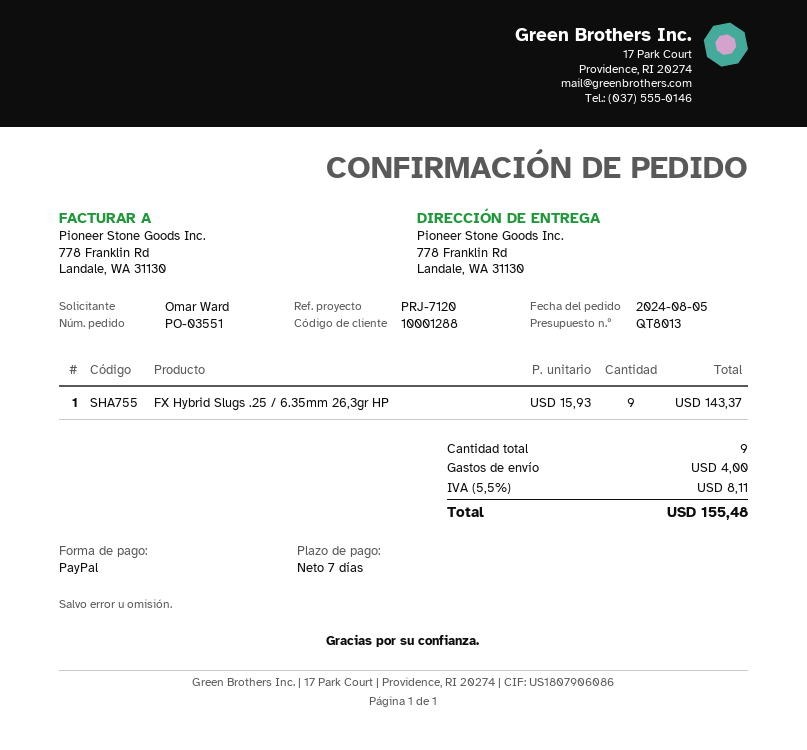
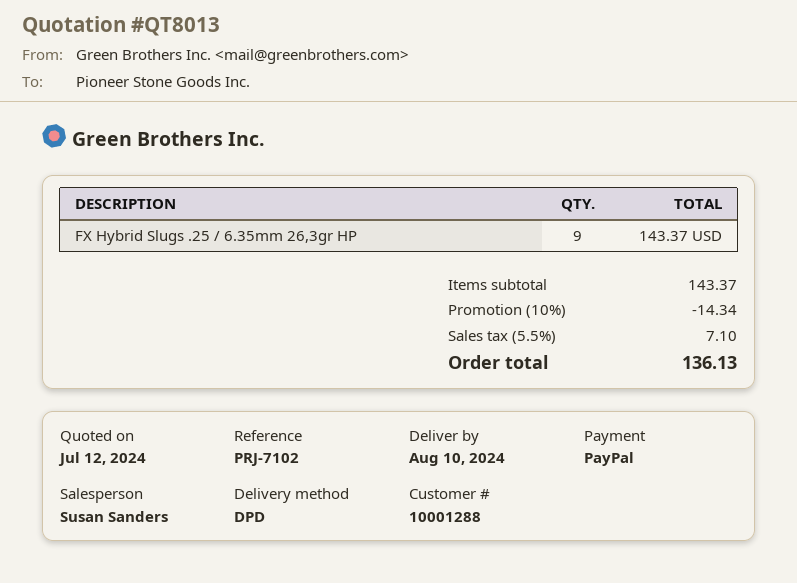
reference: PRJ-7120 -> PRJ-7102
discount: none -> 10% = 14.34
shipping: 4.00 -> none
tax: 5.5% = 8.11 -> 5.5% = 7.10
total: 155.48 -> 136.13

